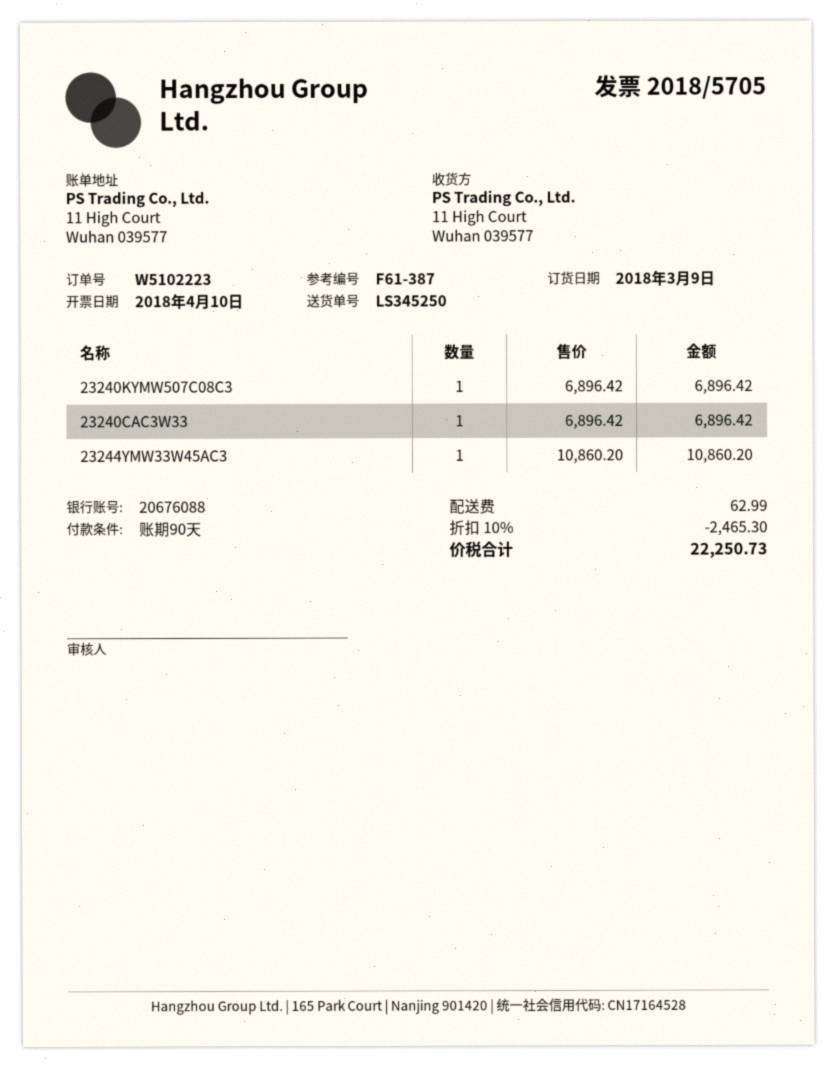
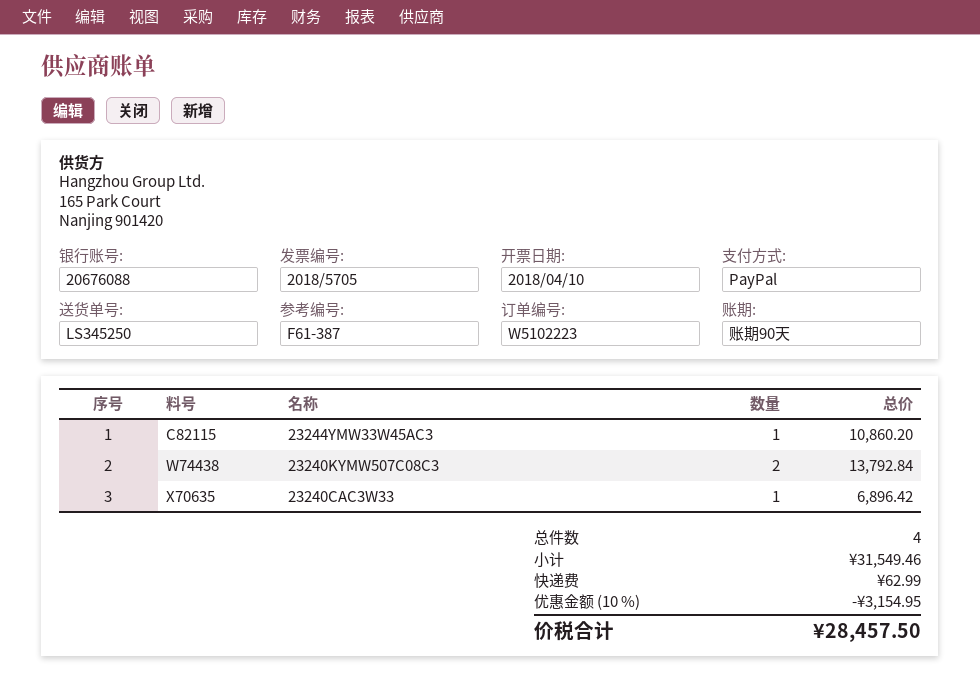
23240KYMW507C08C3: 1 for 6896.42 -> 2 for 13792.84
discount: 10% = 2465.30 -> 10% = 3154.95
total: 22250.73 -> 28457.50

